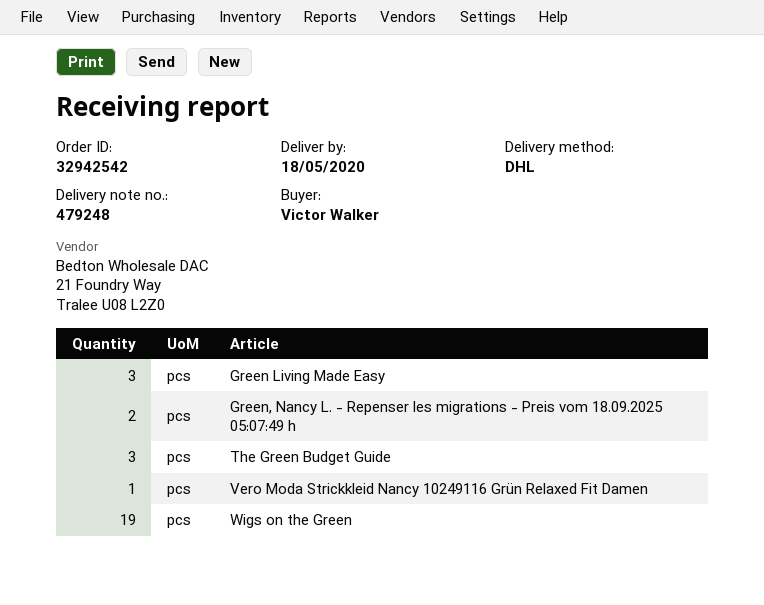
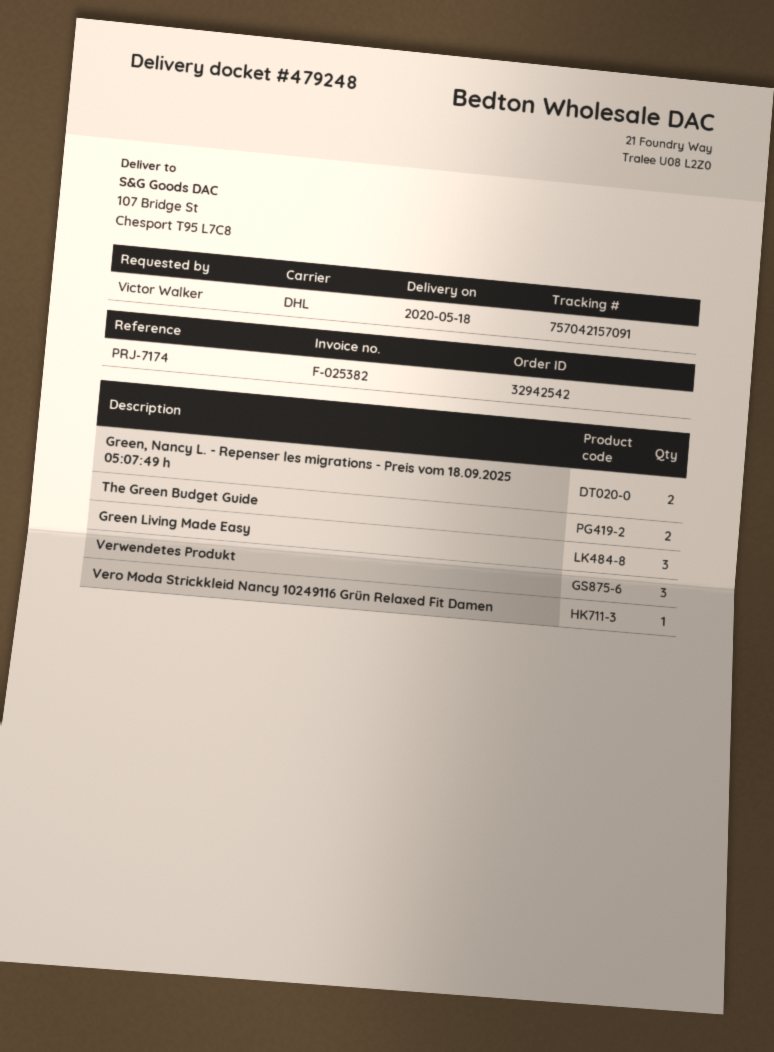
The Green Budget Guide: 3 -> 2
Wigs on the Green: 19 -> none
Verwendetes Produkt: none -> 3

